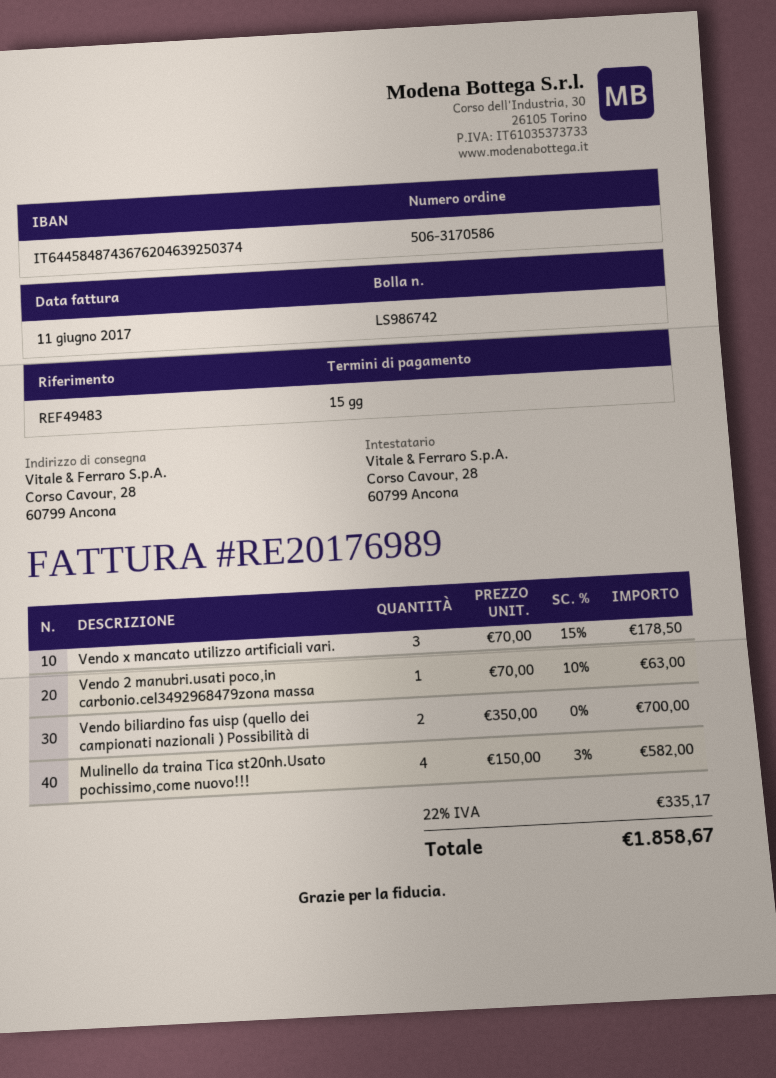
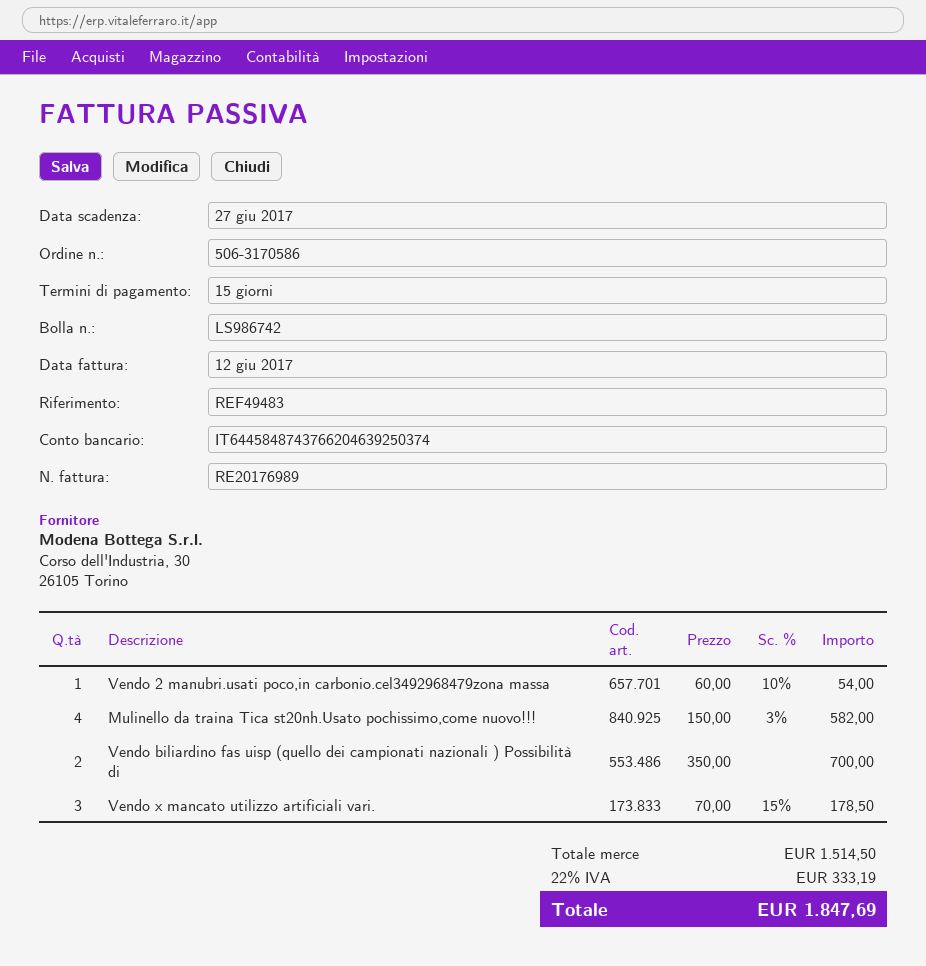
invoice date: 2017-06-11 -> 2017-06-12
bank account: IT6445848743676204639250374 -> IT6445848743766204639250374
Vendo 2 manubri.usati poco,in carbonio.cel3492968479zona massa: 1 x 70.00 - 10% = 63.00 -> 1 x 60.00 - 10% = 54.00
tax: 22% = 335.17 -> 22% = 333.19
total: 1858.67 -> 1847.69

